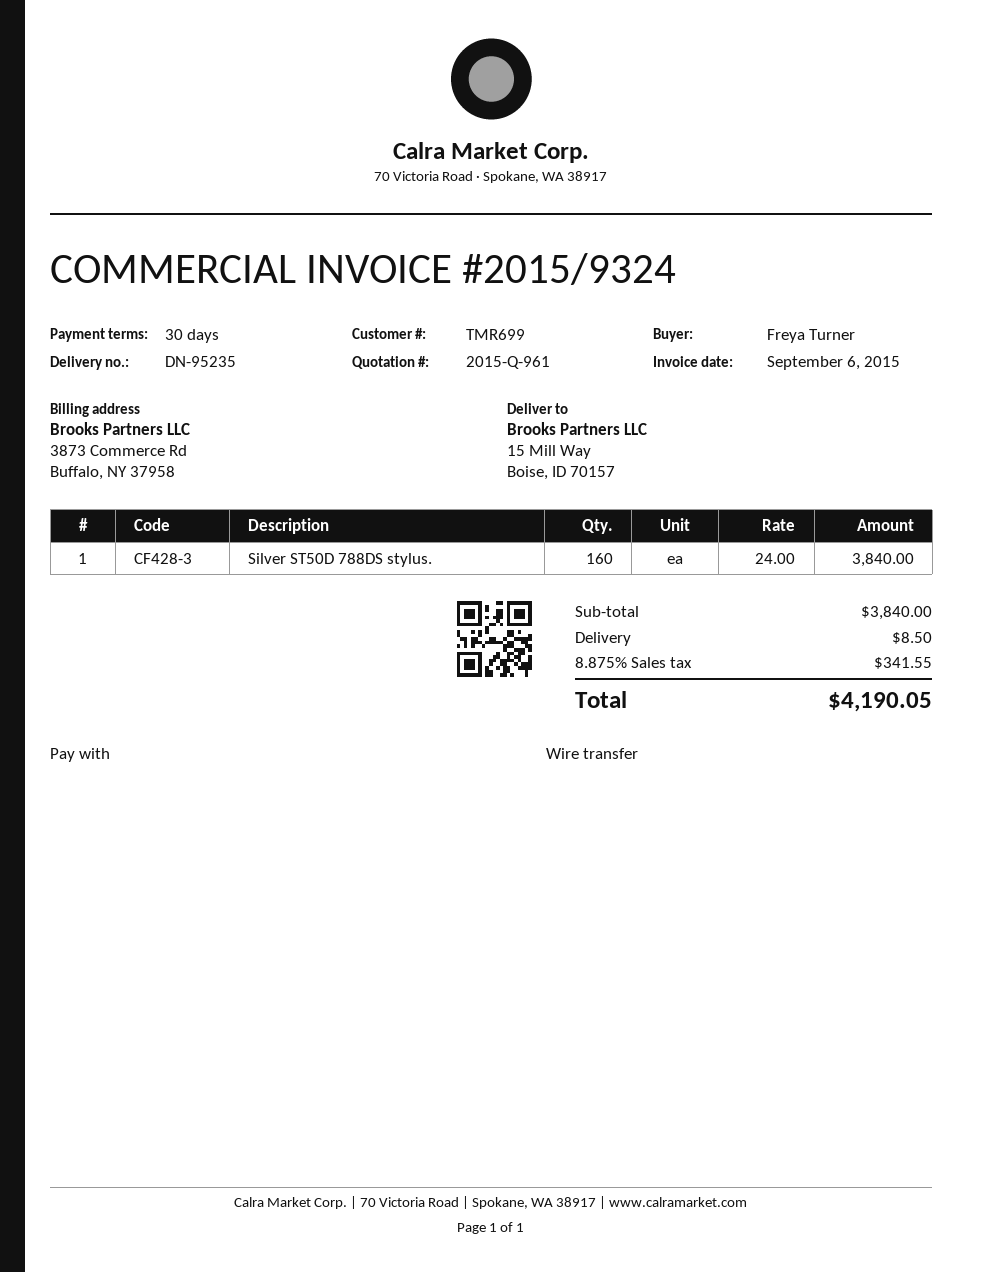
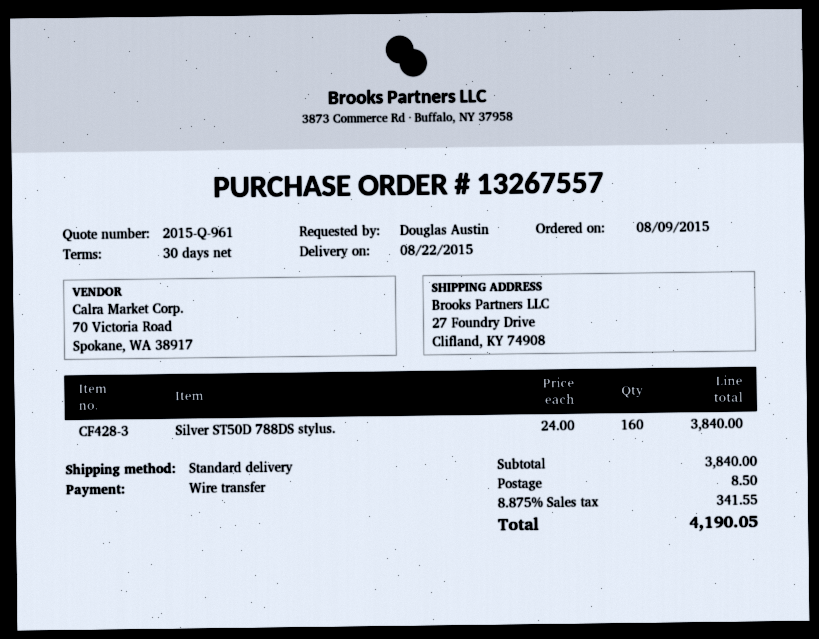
ordered by: Freya Turner -> Douglas Austin
ship to: 15 Mill Way, Boise, ID 70157 -> 27 Foundry Drive, Clifland, KY 74908

